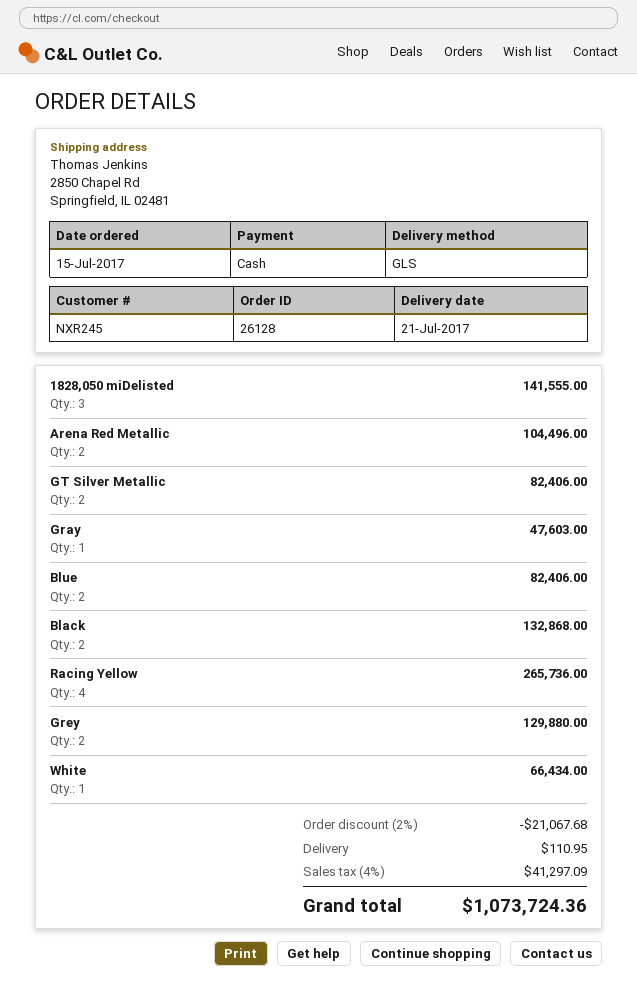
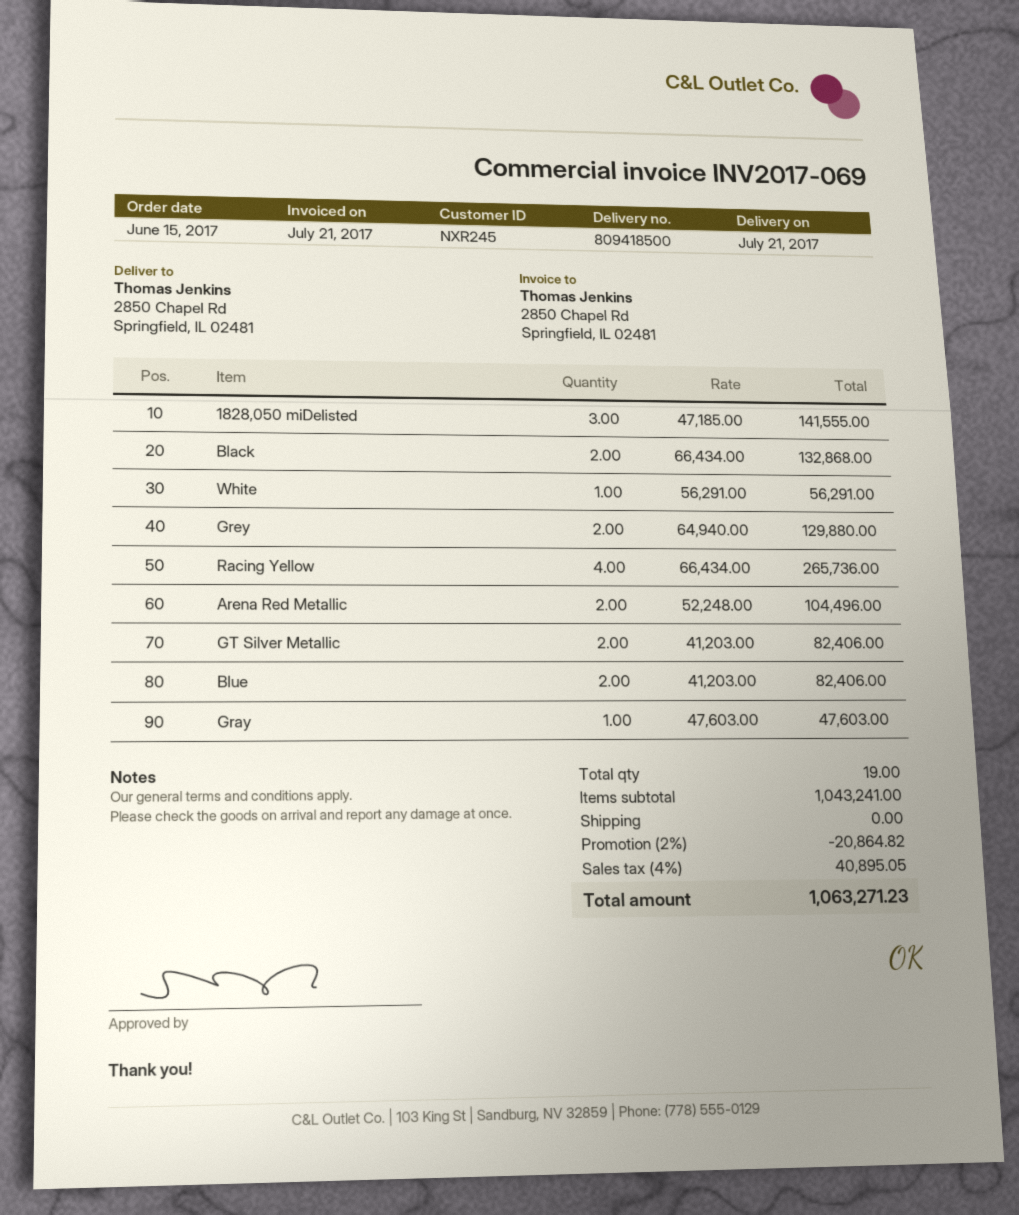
order date: 2017-07-15 -> 2017-06-15
White: 1 for 66434.00 -> 1 for 56291.00
discount: 2% = 21067.68 -> 2% = 20864.82
shipping: 110.95 -> 0.00
tax: 4% = 41297.09 -> 4% = 40895.05
total: 1073724.36 -> 1063271.23

